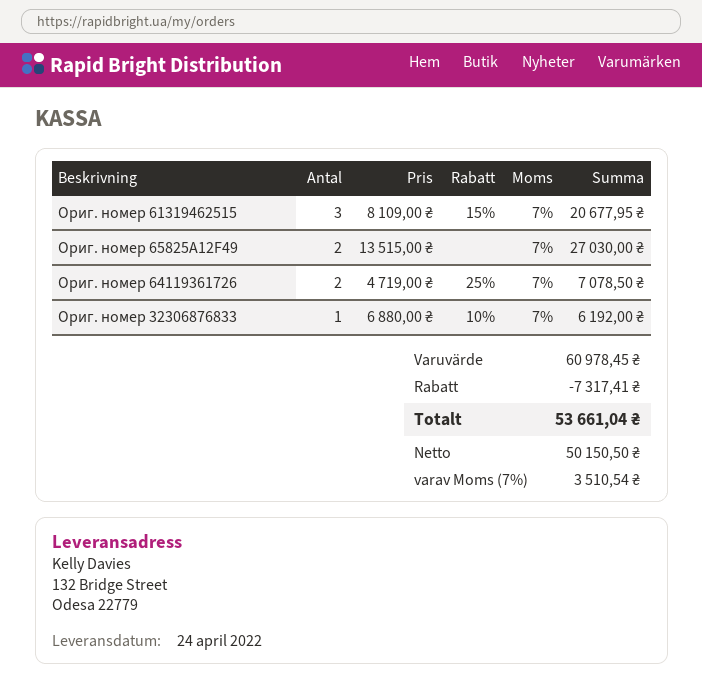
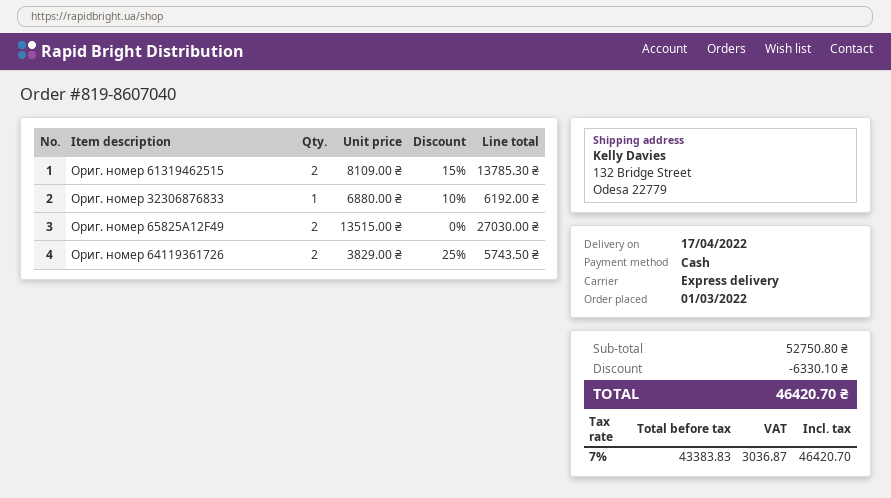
delivery date: 2022-04-24 -> 2022-04-17
Ориг. номер 61319462515: 3 x 8109.00 - 15% = 20677.95 -> 2 x 8109.00 - 15% = 13785.30
Ориг. номер 64119361726: 2 x 4719.00 - 25% = 7078.50 -> 2 x 3829.00 - 25% = 5743.50
subtotal: 60978.45 -> 52750.80
discount: 7317.41 -> 6330.10
net: 50150.50 -> 43383.83
tax: 7% = 3510.54 -> 7% = 3036.87
total: 53661.04 -> 46420.70

